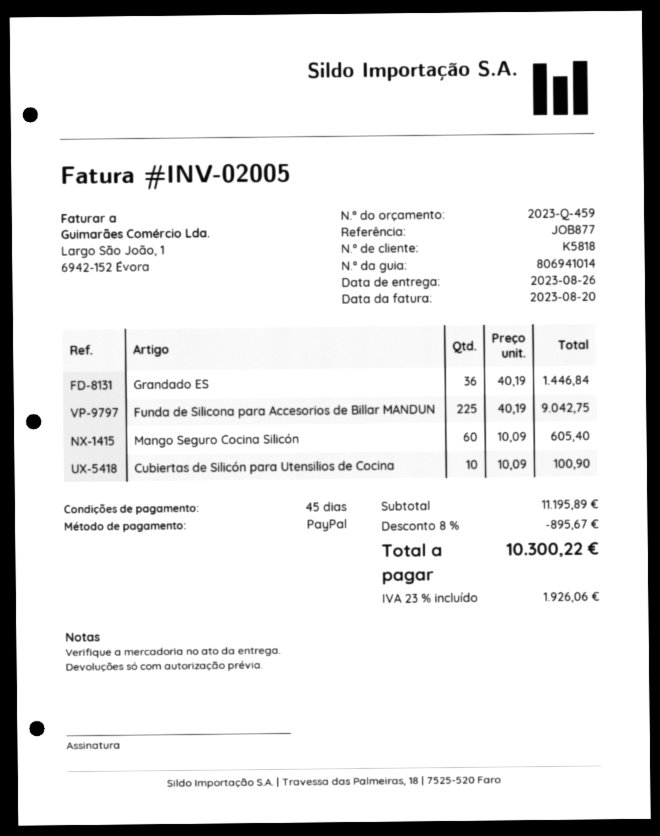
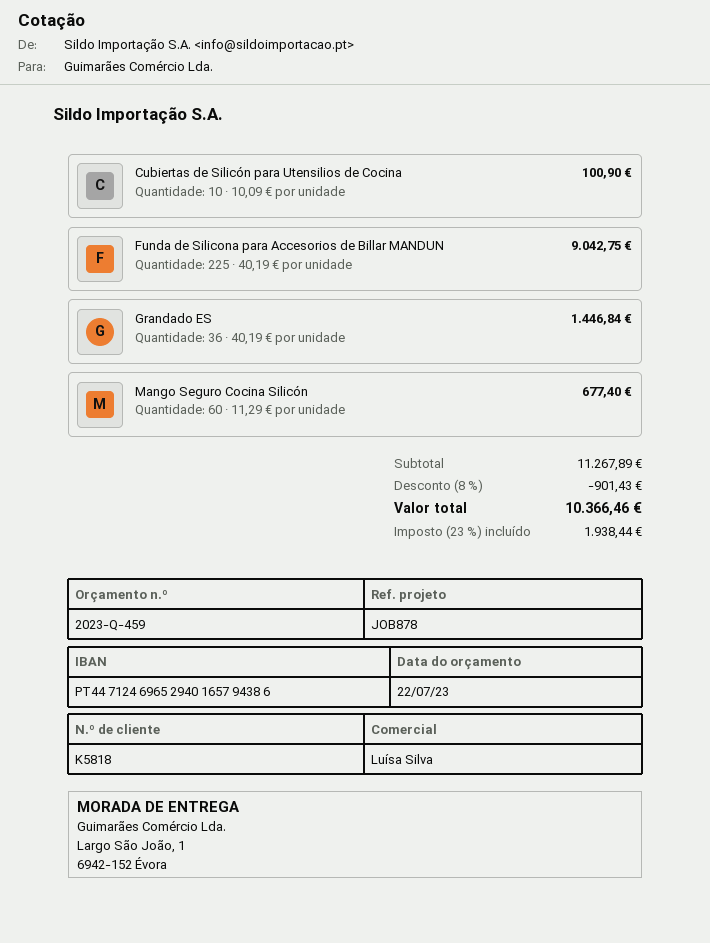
reference: JOB877 -> JOB878
Mango Seguro Cocina Silicón: 60 x 10.09 = 605.40 -> 60 x 11.29 = 677.40
subtotal: 11195.89 -> 11267.89
discount: 8% = 895.67 -> 8% = 901.43
tax: 23% = 1926.06 -> 23% = 1938.44
total: 10300.22 -> 10366.46

